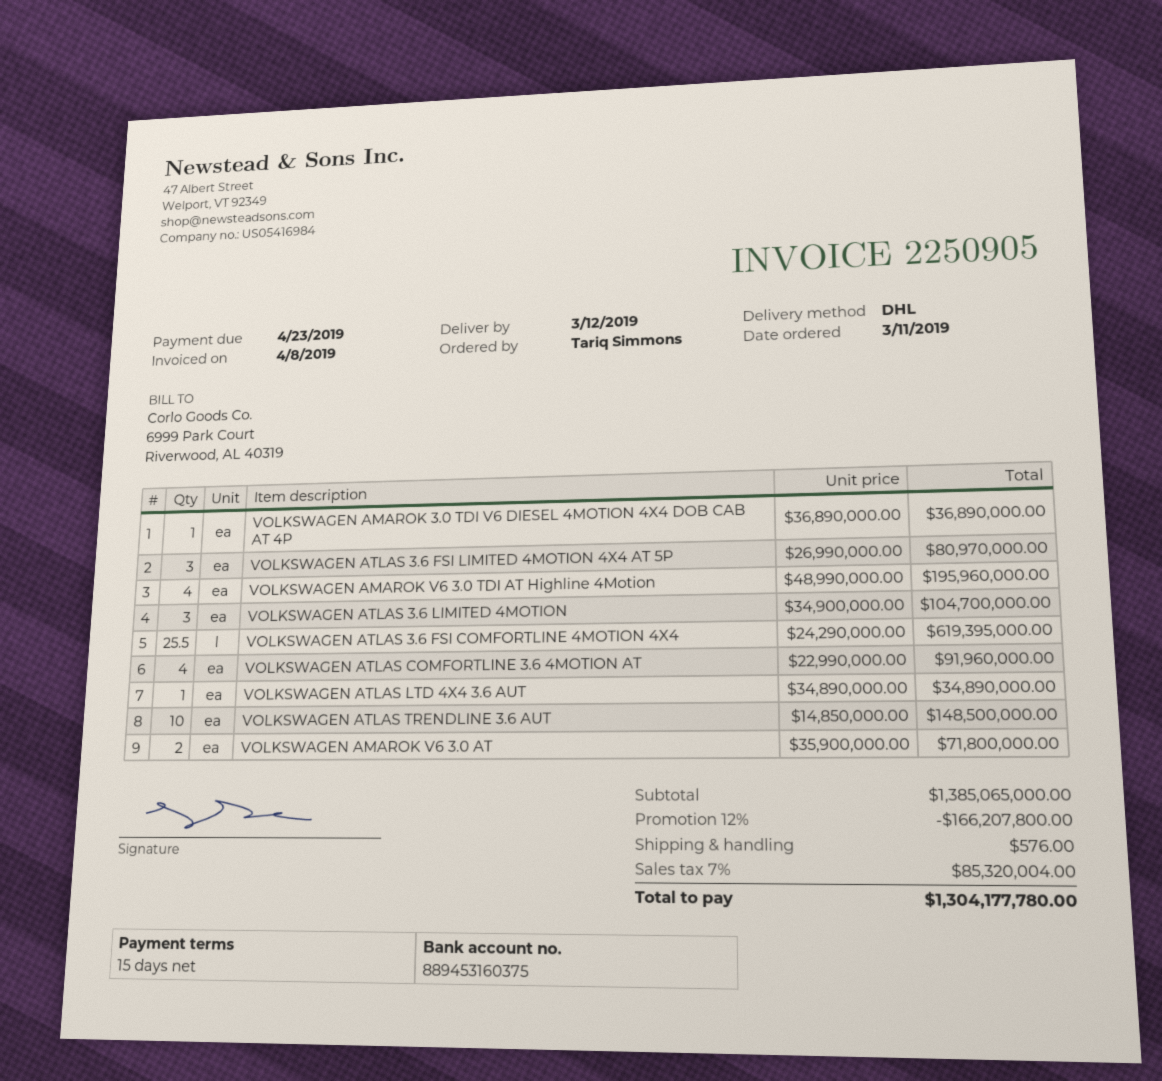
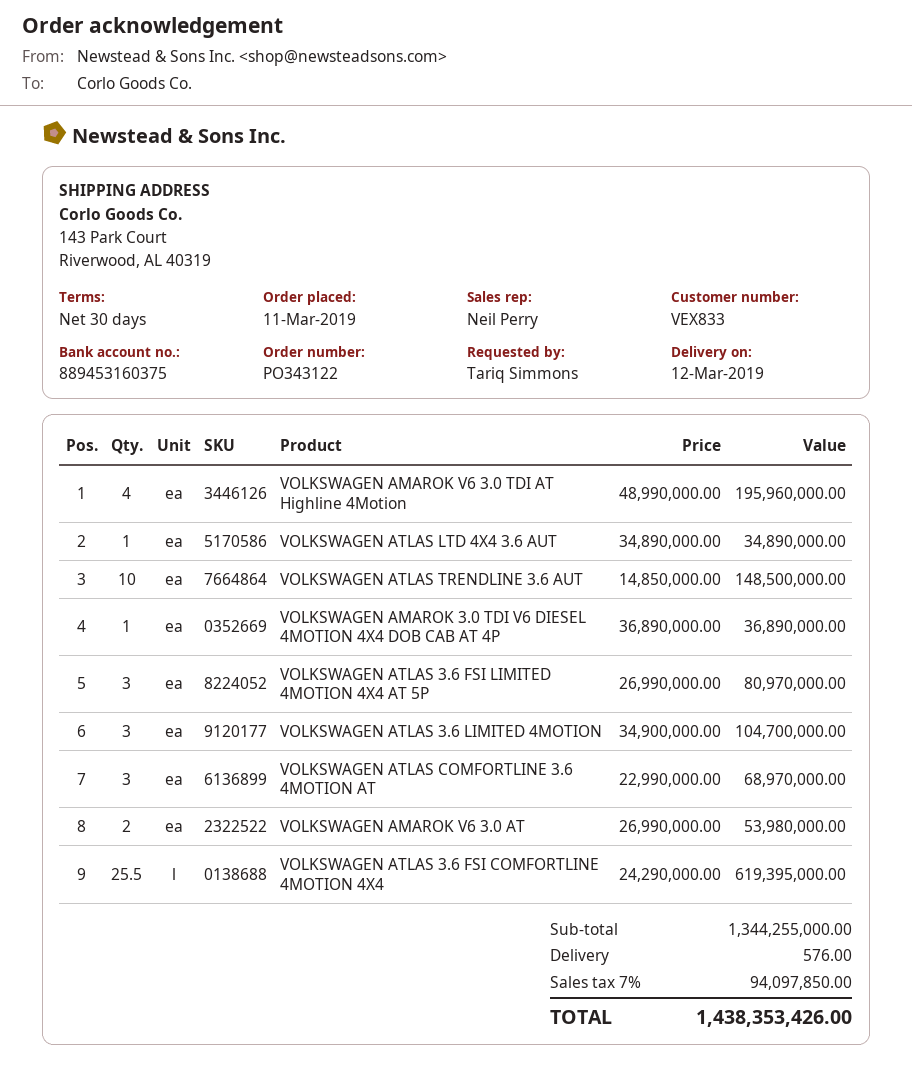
payment terms: 15 days -> 30 days
VOLKSWAGEN ATLAS COMFORTLINE 3.6 4MOTION AT: 4 x 22990000.00 = 91960000.00 -> 3 x 22990000.00 = 68970000.00
VOLKSWAGEN AMAROK V6 3.0 AT: 2 x 35900000.00 = 71800000.00 -> 2 x 26990000.00 = 53980000.00
subtotal: 1385065000.00 -> 1344255000.00
discount: 12% = 166207800.00 -> none
tax: 7% = 85320004.00 -> 7% = 94097850.00
total: 1304177780.00 -> 1438353426.00

